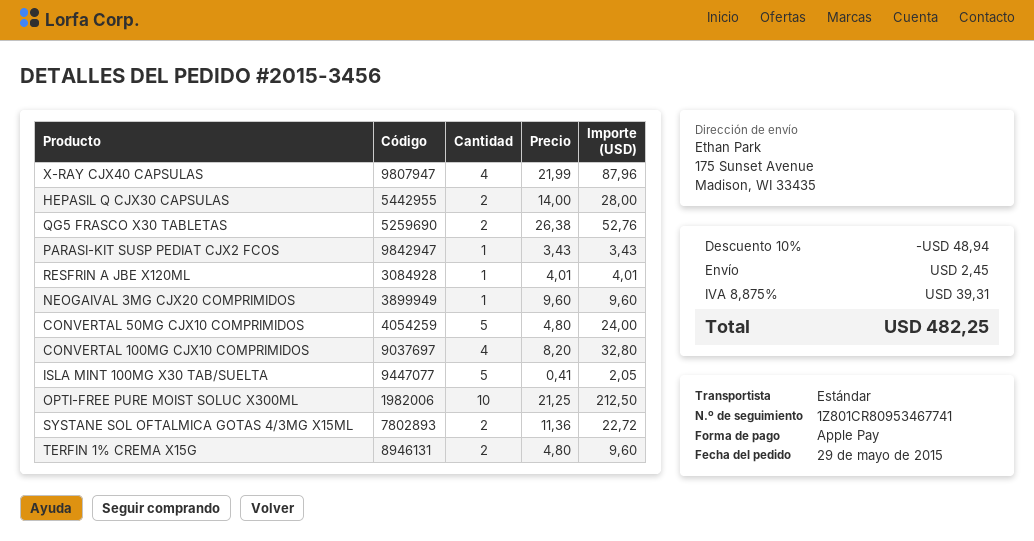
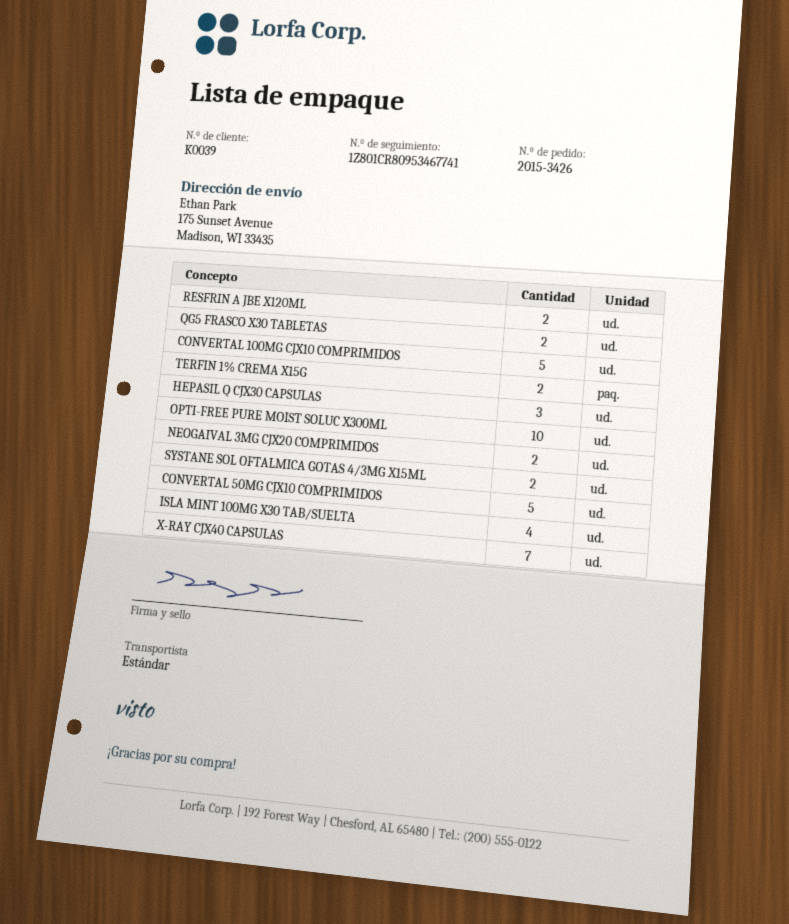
order number: 2015-3456 -> 2015-3426
X-RAY CJX40 CAPSULAS: 4 -> 7
HEPASIL Q CJX30 CAPSULAS: 2 -> 3
PARASI-KIT SUSP PEDIAT CJX2 FCOS: 1 -> none
RESFRIN A JBE X120ML: 1 -> 2
NEOGAIVAL 3MG CJX20 COMPRIMIDOS: 1 -> 2
CONVERTAL 100MG CJX10 COMPRIMIDOS: 4 -> 5
ISLA MINT 100MG X30 TAB/SUELTA: 5 -> 4

